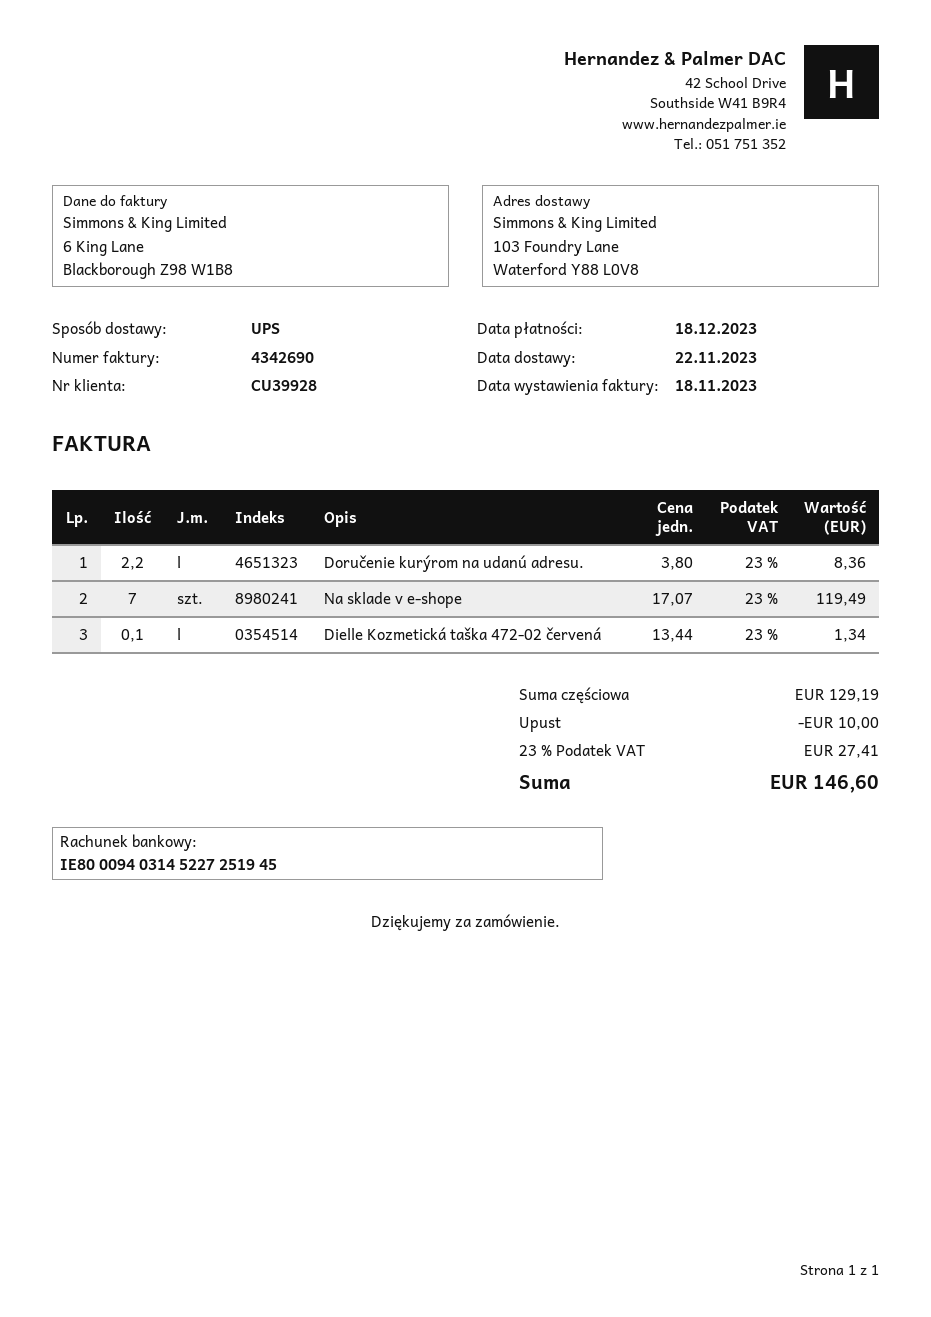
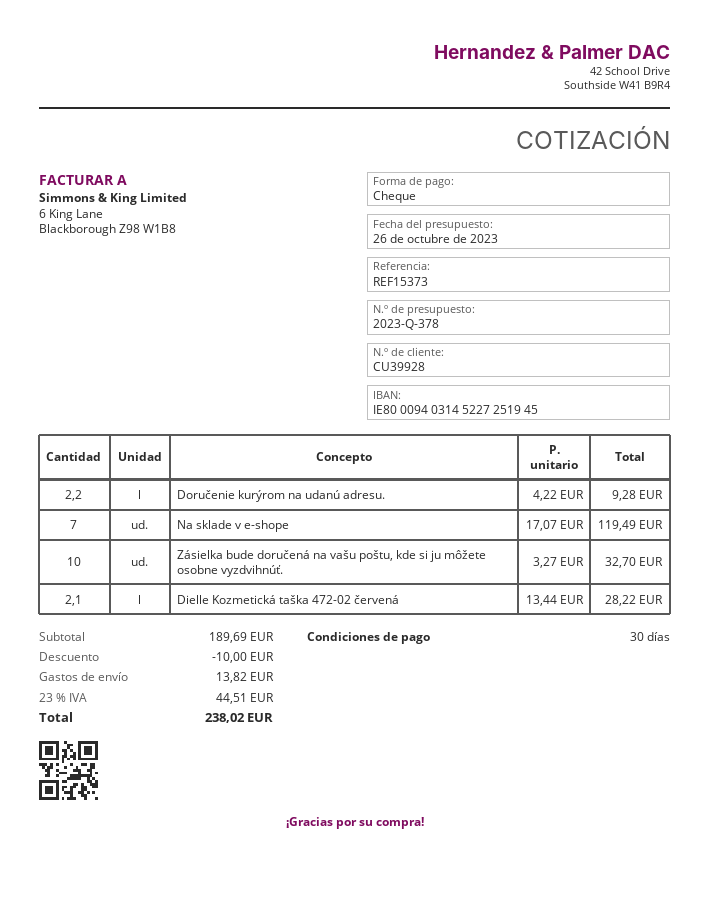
Doručenie kurýrom na udanú adresu.: 2.2 x 3.80 = 8.36 -> 2.2 x 4.22 = 9.28
Dielle Kozmetická taška 472-02 červená: 0.1 x 13.44 = 1.34 -> 2.1 x 13.44 = 28.22
Zásielka bude doručená na vašu poštu, kde si ju môžete osobne vyzdvihnúť.: none -> 10 x 3.27 = 32.70
subtotal: 129.19 -> 189.69
shipping: none -> 13.82
tax: 23% = 27.41 -> 23% = 44.51
total: 146.60 -> 238.02

